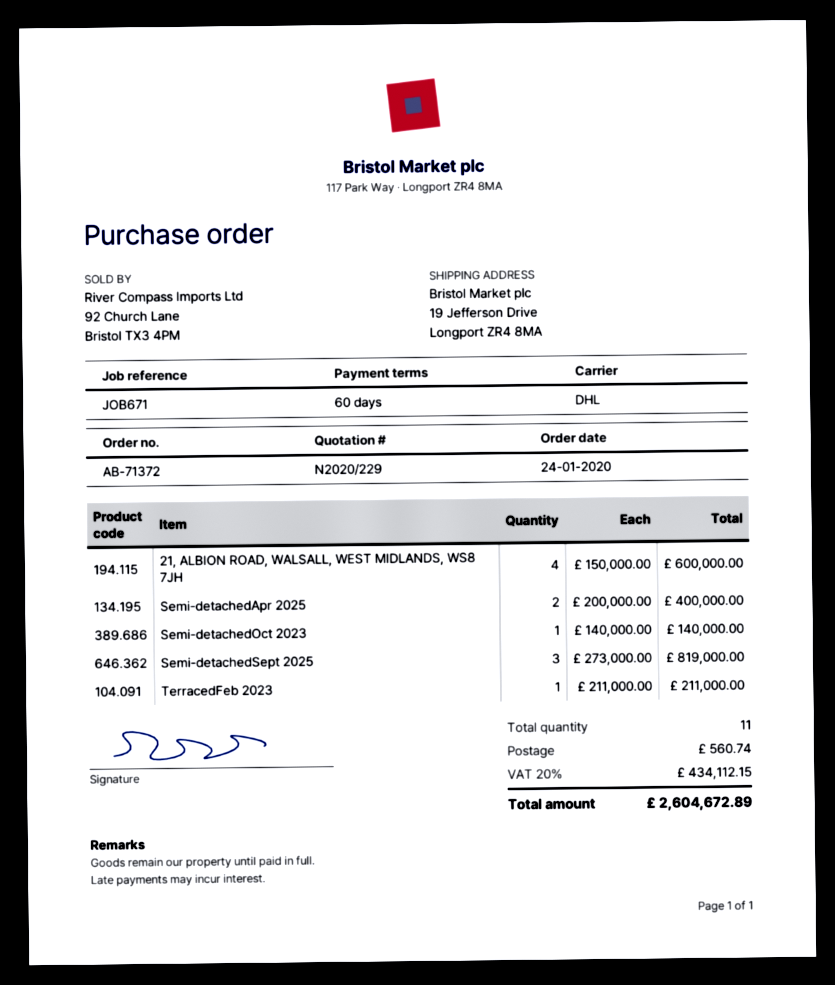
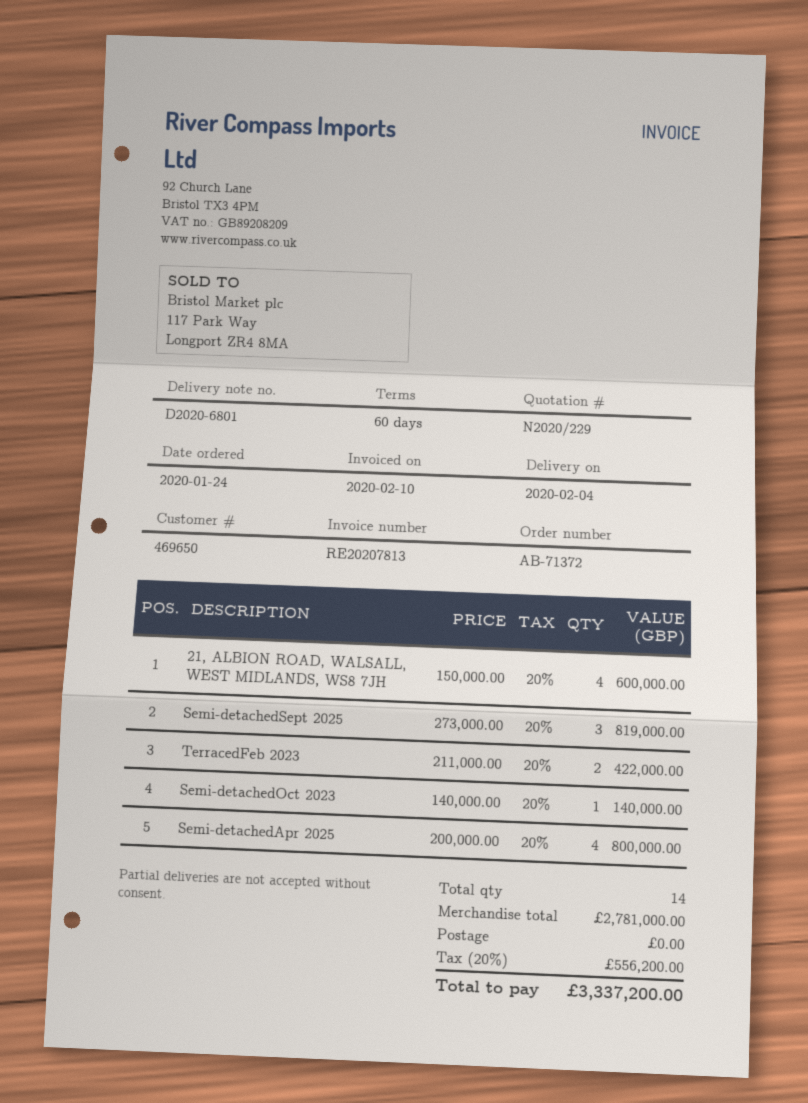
Semi-detachedApr 2025: 2 x 200000.00 = 400000.00 -> 4 x 200000.00 = 800000.00
TerracedFeb 2023: 1 x 211000.00 = 211000.00 -> 2 x 211000.00 = 422000.00
total quantity: 11 -> 14
shipping: 560.74 -> 0.00
tax: 20% = 434112.15 -> 20% = 556200.00
total: 2604672.89 -> 3337200.00

